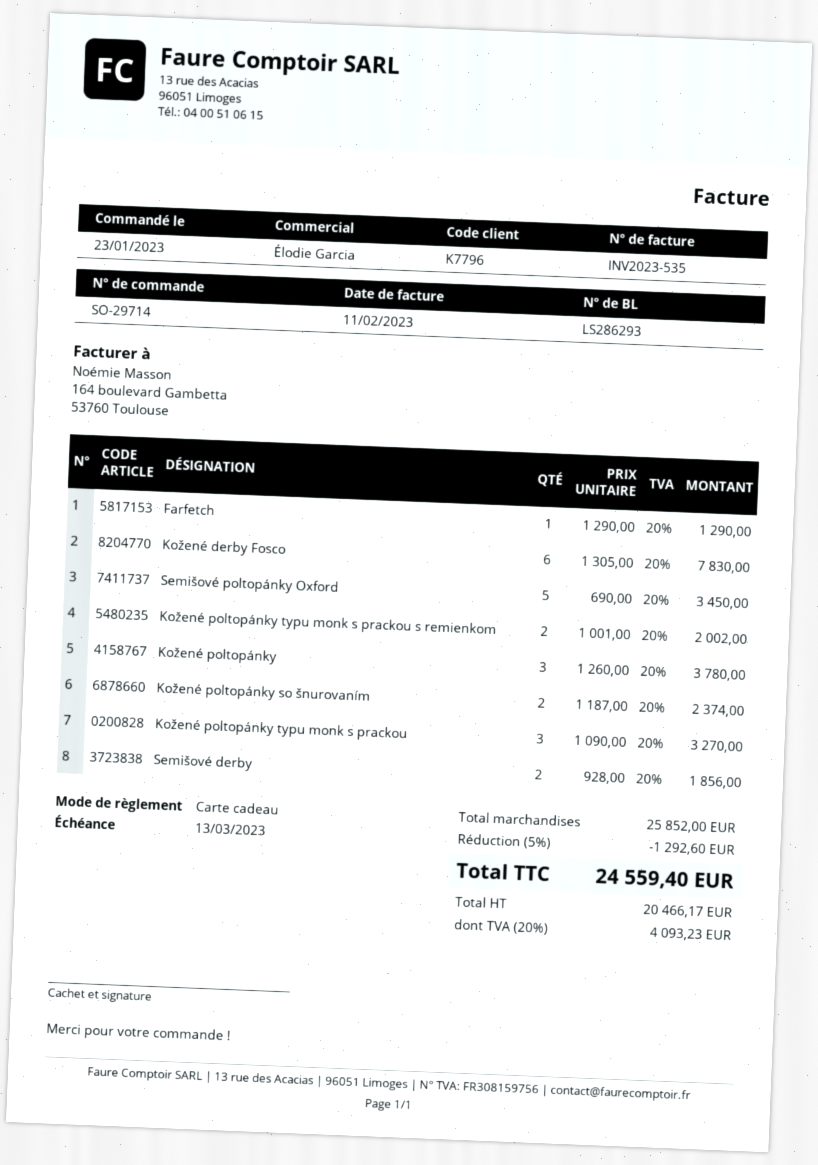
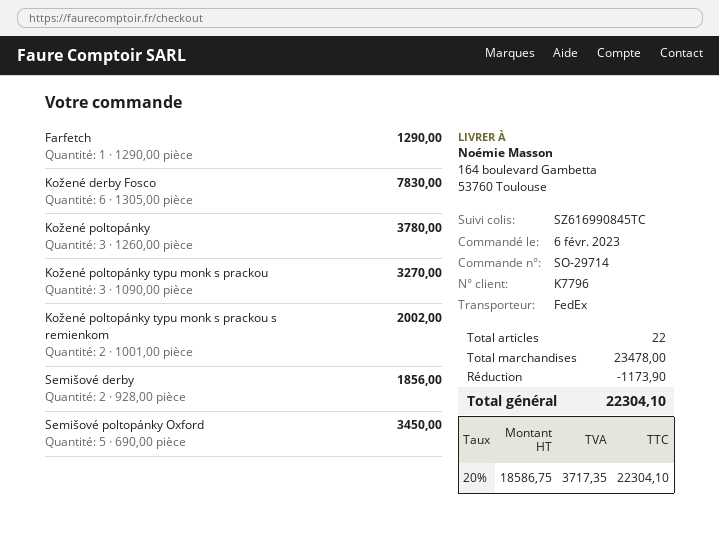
order date: 2023-01-23 -> 2023-02-06
Kožené poltopánky so šnurovaním: 2 x 1187.00 = 2374.00 -> none
subtotal: 25852.00 -> 23478.00
discount: 1292.60 -> 1173.90
net: 20466.17 -> 18586.75
tax: 20% = 4093.23 -> 20% = 3717.35
total: 24559.40 -> 22304.10

